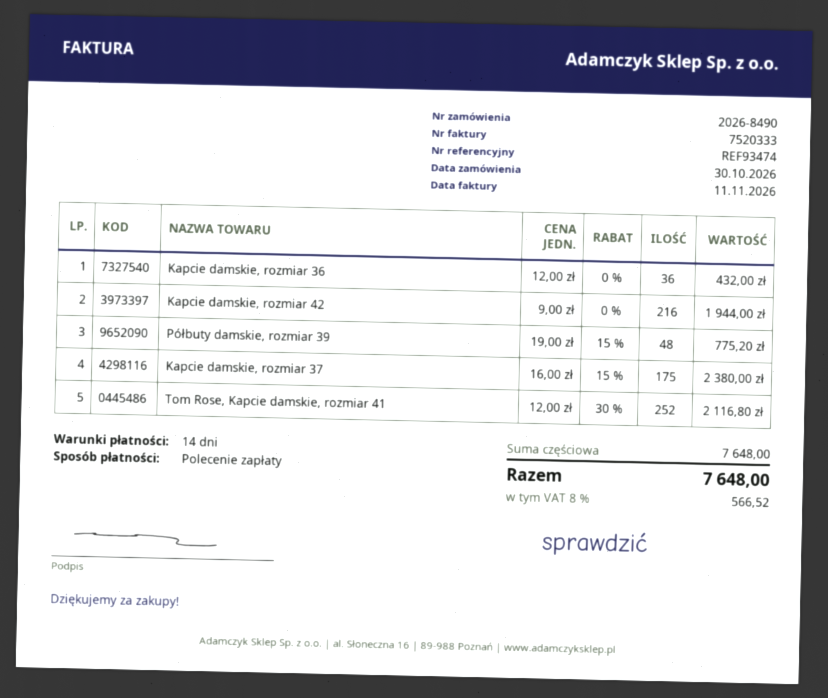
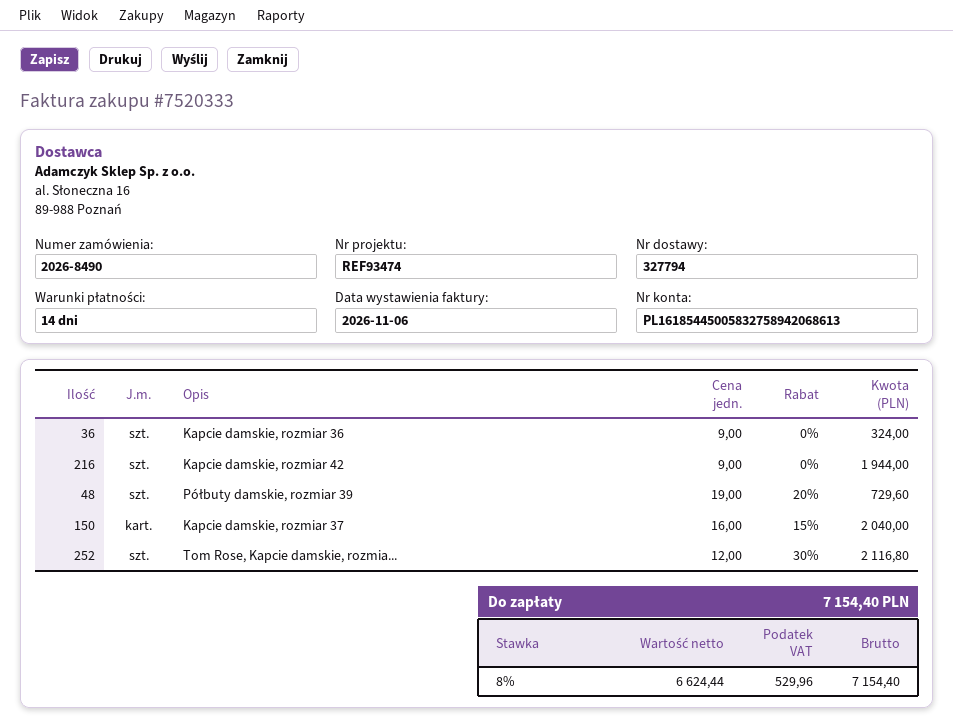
invoice date: 2026-11-11 -> 2026-11-06
Kapcie damskie, rozmiar 36: 36 x 12.00 = 432.00 -> 36 x 9.00 = 324.00
Półbuty damskie, rozmiar 39: 48 x 19.00 - 15% = 775.20 -> 48 x 19.00 - 20% = 729.60
Kapcie damskie, rozmiar 37: 175 x 16.00 - 15% = 2380.00 -> 150 x 16.00 - 15% = 2040.00
tax: 8% = 566.52 -> 8% = 529.96
total: 7648.00 -> 7154.40

